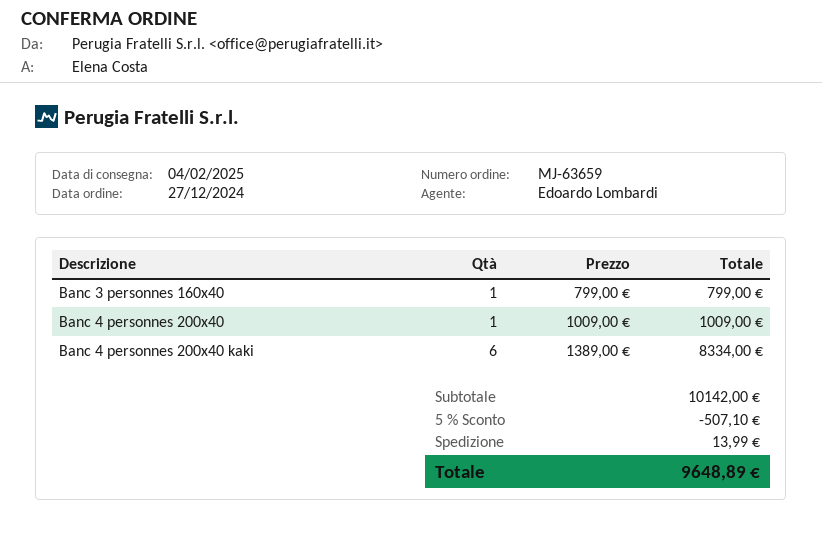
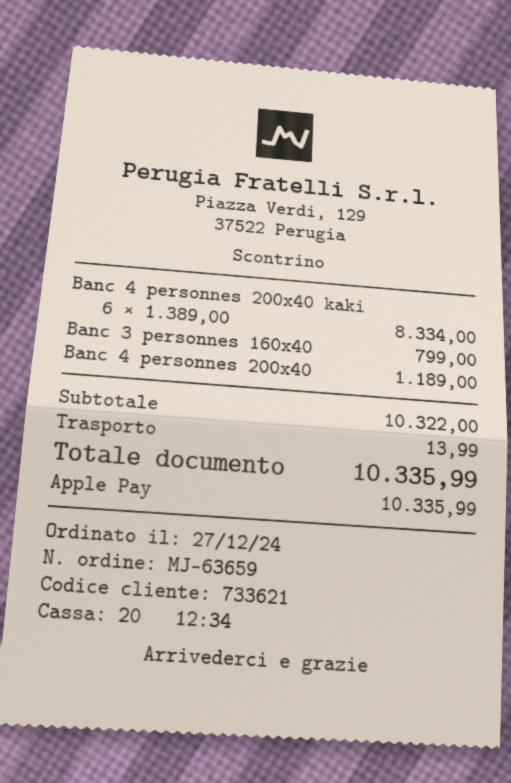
Banc 4 personnes 200x40: 1 x 1009.00 = 1009.00 -> 1 x 1189.00 = 1189.00
subtotal: 10142.00 -> 10322.00
discount: 5% = 507.10 -> none
total: 9648.89 -> 10335.99

